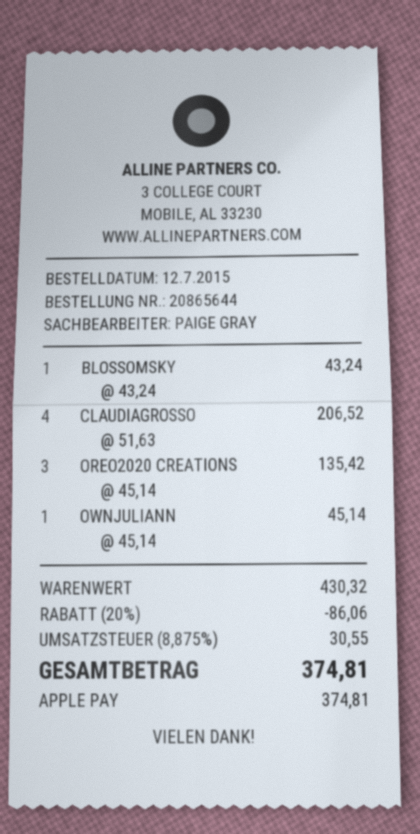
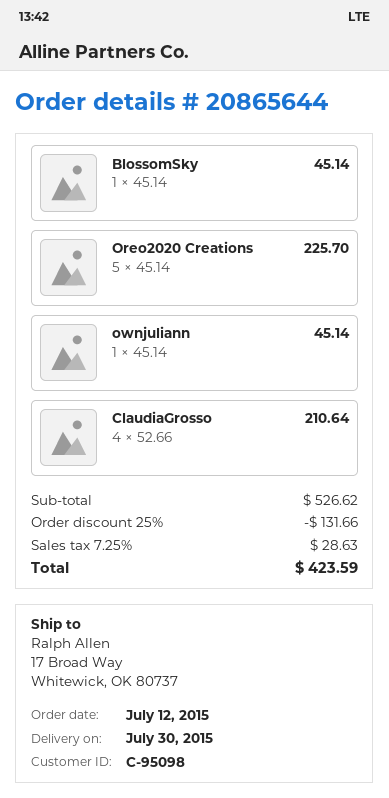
BLOSSOMSKY: 1 x 43.24 = 43.24 -> 1 x 45.14 = 45.14
CLAUDIAGROSSO: 4 x 51.63 = 206.52 -> 4 x 52.66 = 210.64
OREO2020 CREATIONS: 3 x 45.14 = 135.42 -> 5 x 45.14 = 225.70
subtotal: 430.32 -> 526.62
discount: 20% = 86.06 -> 25% = 131.66
tax: 8.875% = 30.55 -> 7.25% = 28.63
total: 374.81 -> 423.59

